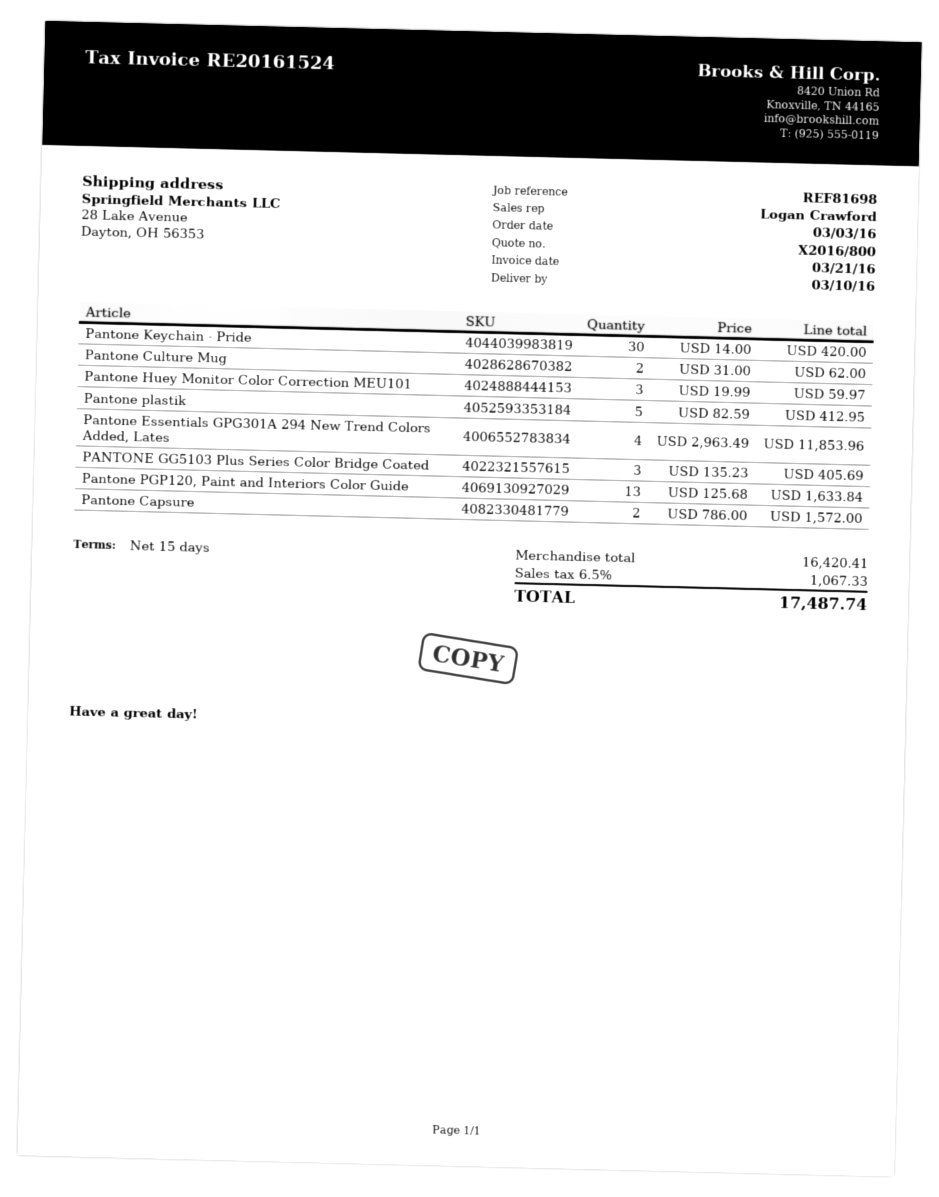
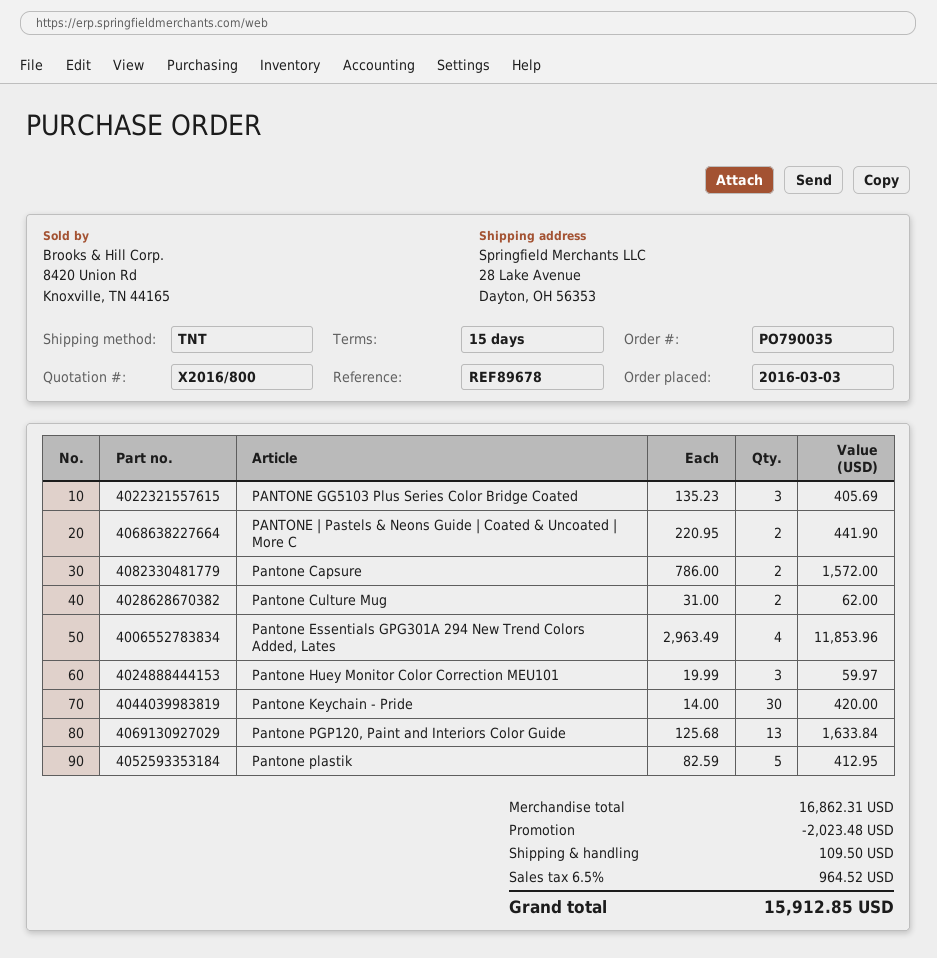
reference: REF81698 -> REF89678
PANTONE | Pastels & Neons Guide | Coated & Uncoated | More C: none -> 2 x 220.95 = 441.90
subtotal: 16420.41 -> 16862.31
discount: none -> 2023.48
shipping: none -> 109.50
tax: 6.5% = 1067.33 -> 6.5% = 964.52
total: 17487.74 -> 15912.85

